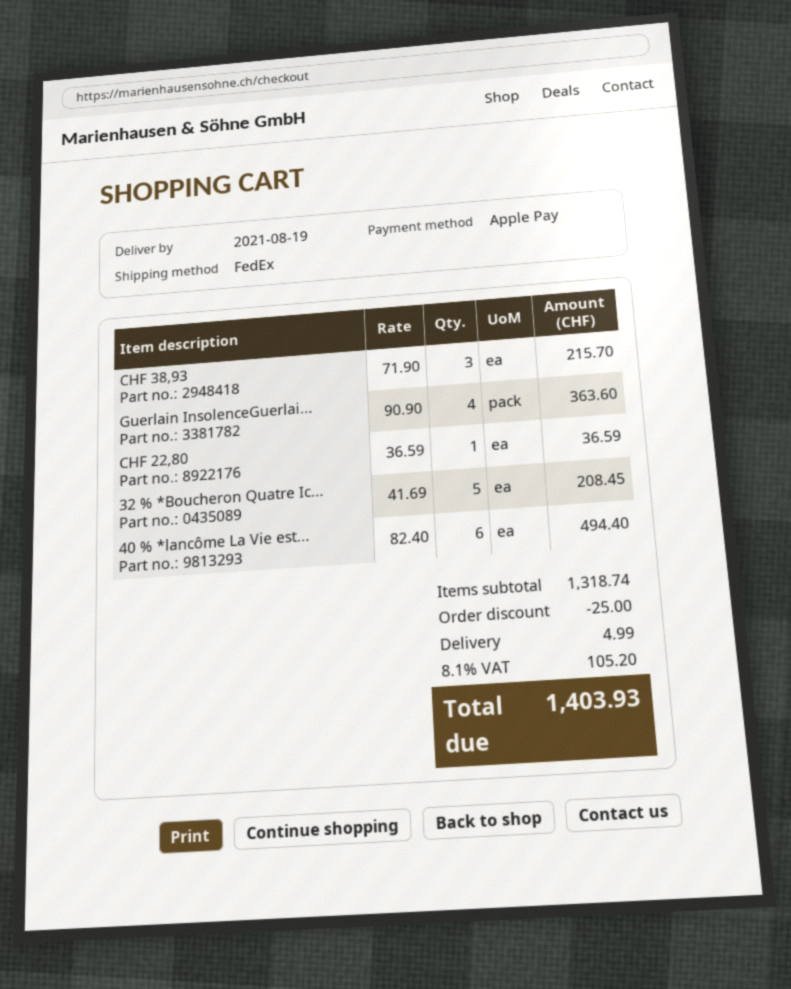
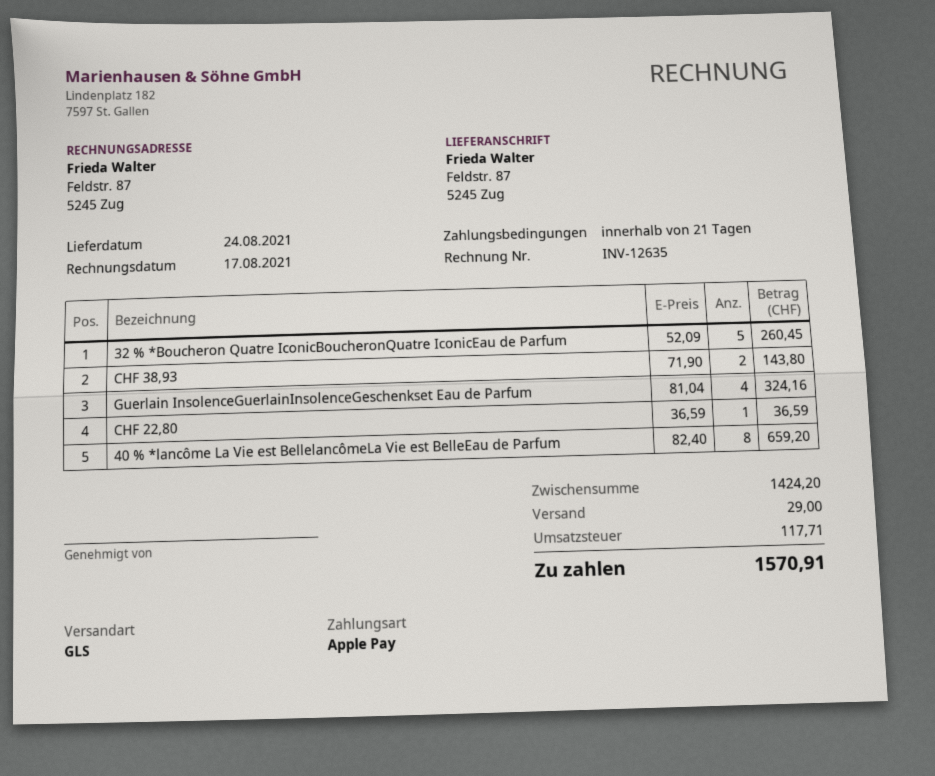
delivery date: 2021-08-19 -> 2021-08-24
shipping method: FedEx -> GLS
CHF 38,93: 3 x 71.90 = 215.70 -> 2 x 71.90 = 143.80
Guerlain InsolenceGuerlai...: 4 x 90.90 = 363.60 -> 4 x 81.04 = 324.16
32 % *Boucheron Quatre Ic...: 5 x 41.69 = 208.45 -> 5 x 52.09 = 260.45
40 % *lancôme La Vie est...: 6 x 82.40 = 494.40 -> 8 x 82.40 = 659.20
subtotal: 1318.74 -> 1424.20
discount: 25.00 -> none
shipping: 4.99 -> 29.00
tax: 105.20 -> 117.71
total: 1403.93 -> 1570.91

